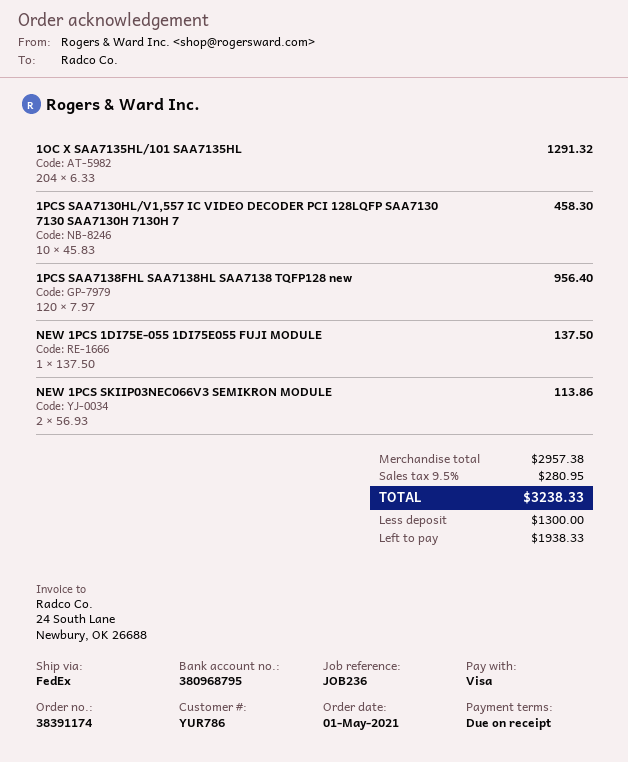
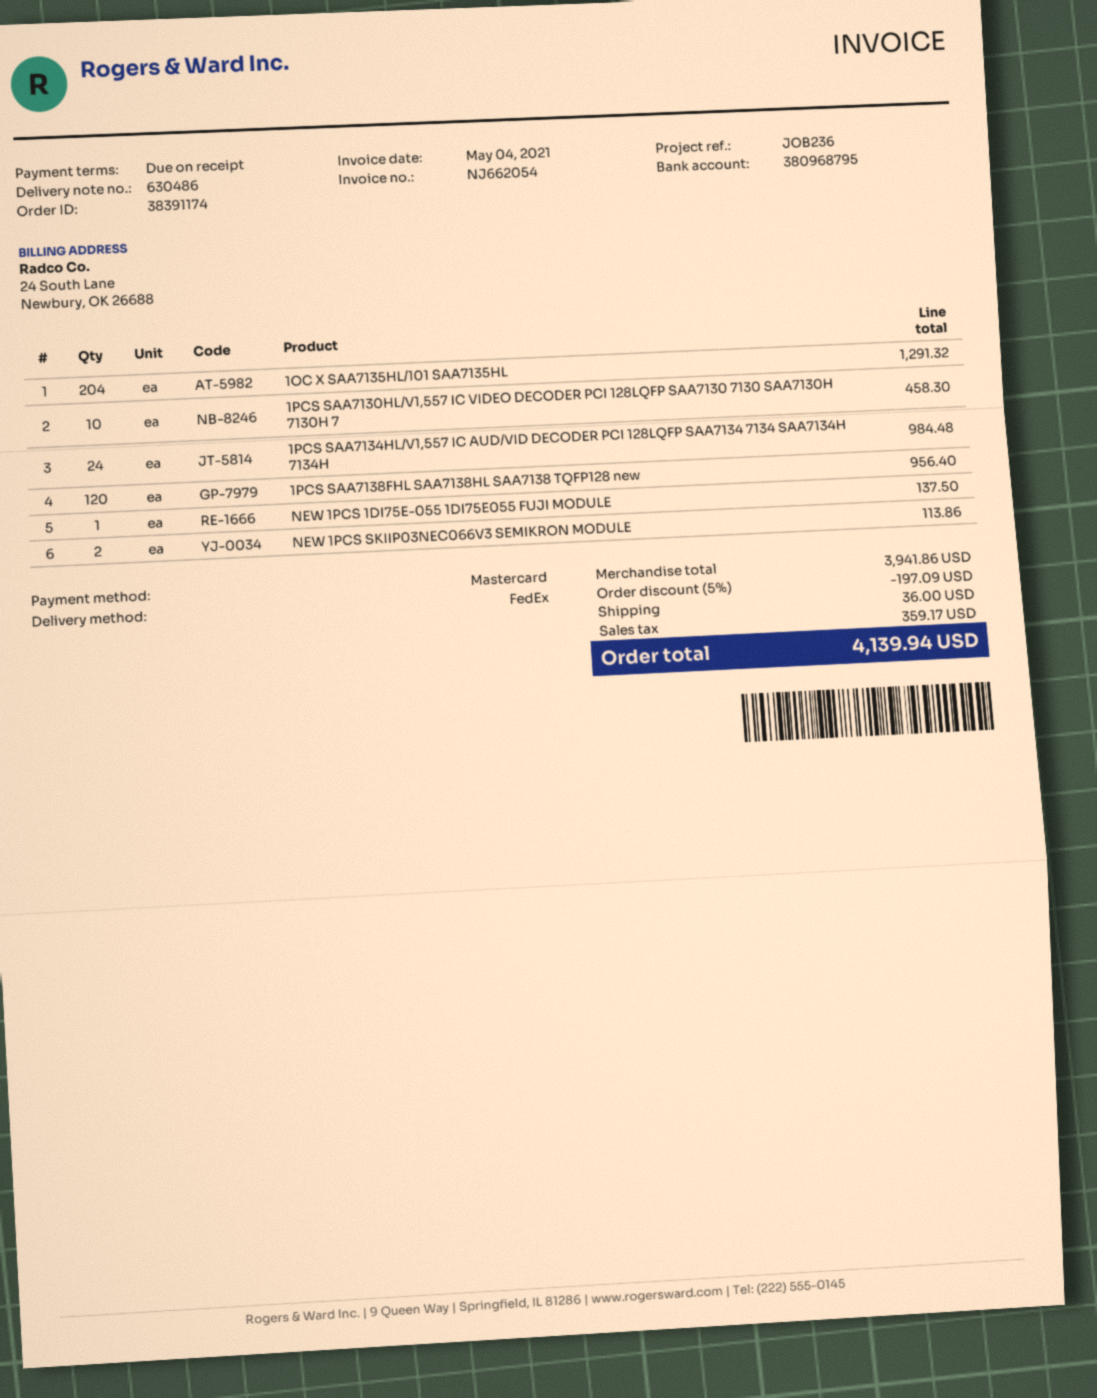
payment method: Visa -> Mastercard
1PCS SAA7134HL/V1,557 IC AUD/VID DECODER PCI 128LQFP SAA7134 7134 SAA7134H 7134H: none -> 24 for 984.48
subtotal: 2957.38 -> 3941.86
discount: none -> 5% = 197.09
shipping: none -> 36.00
tax: 280.95 -> 359.17
total: 3238.33 -> 4139.94

